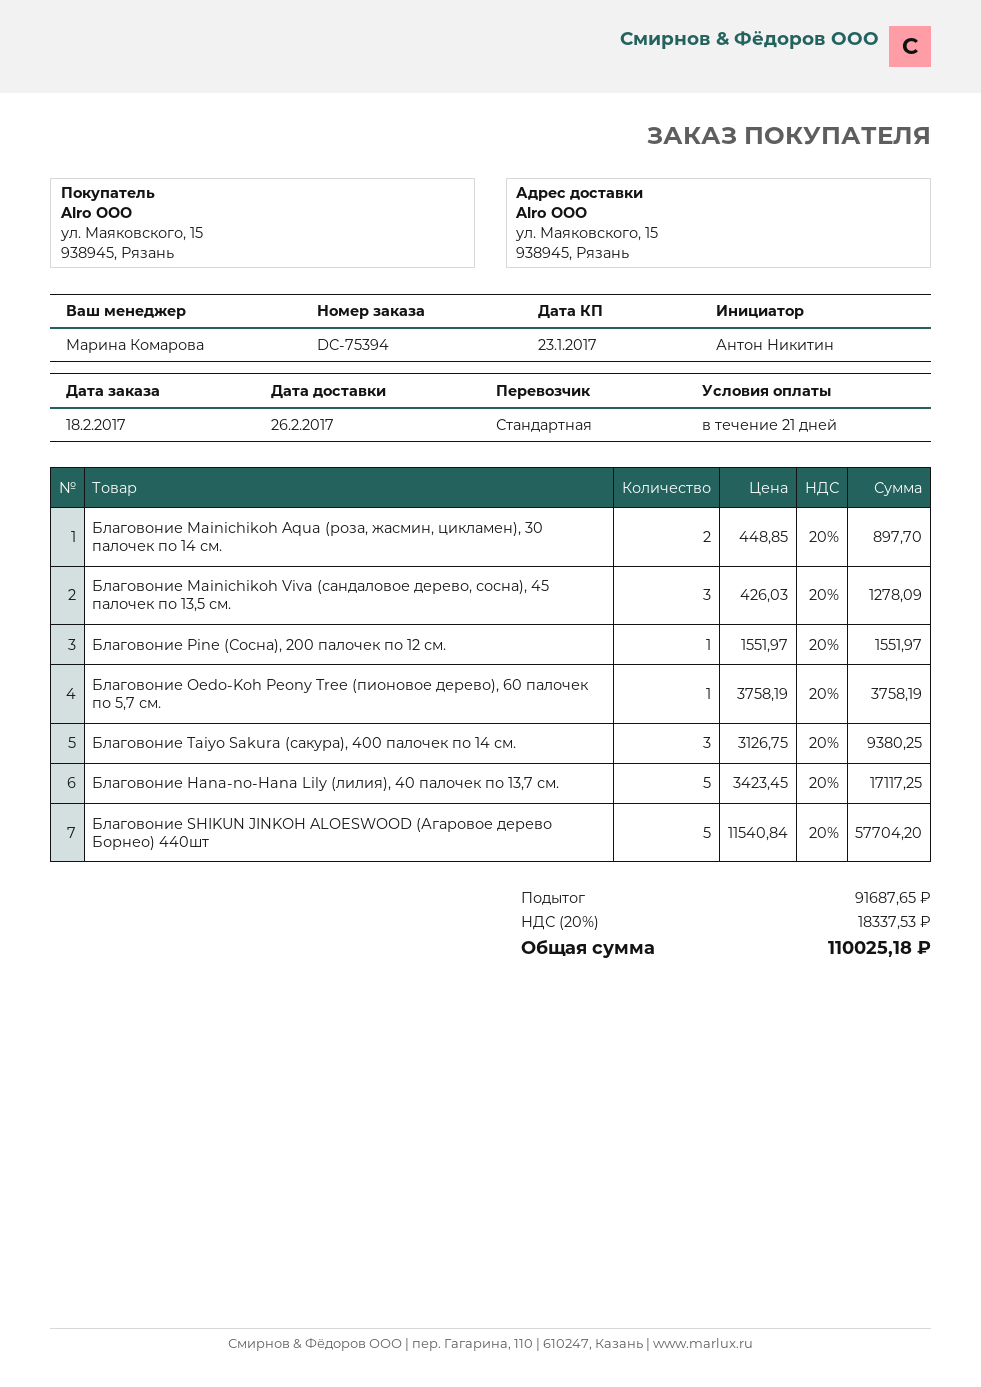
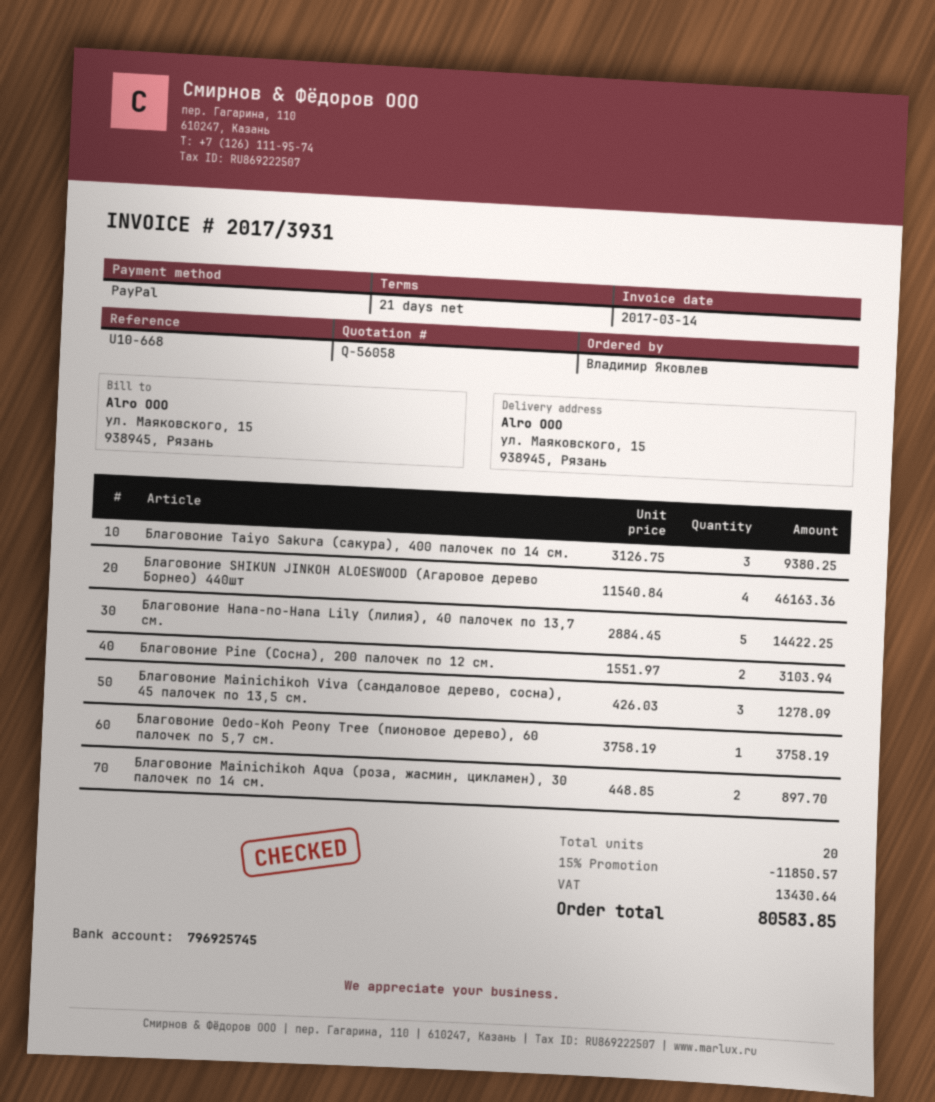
ordered by: Антон Никитин -> Владимир Яковлев
Благовоние Pine (Сосна), 200 палочек по 12 см.: 1 x 1551.97 = 1551.97 -> 2 x 1551.97 = 3103.94
Благовоние Hana-no-Hana Lily (лилия), 40 палочек по 13,7 см.: 5 x 3423.45 = 17117.25 -> 5 x 2884.45 = 14422.25
Благовоние SHIKUN JINKOH ALOESWOOD (Агаровое дерево Борнео) 440шт: 5 x 11540.84 = 57704.20 -> 4 x 11540.84 = 46163.36
discount: none -> 15% = 11850.57
tax: 18337.53 -> 13430.64
total: 110025.18 -> 80583.85

